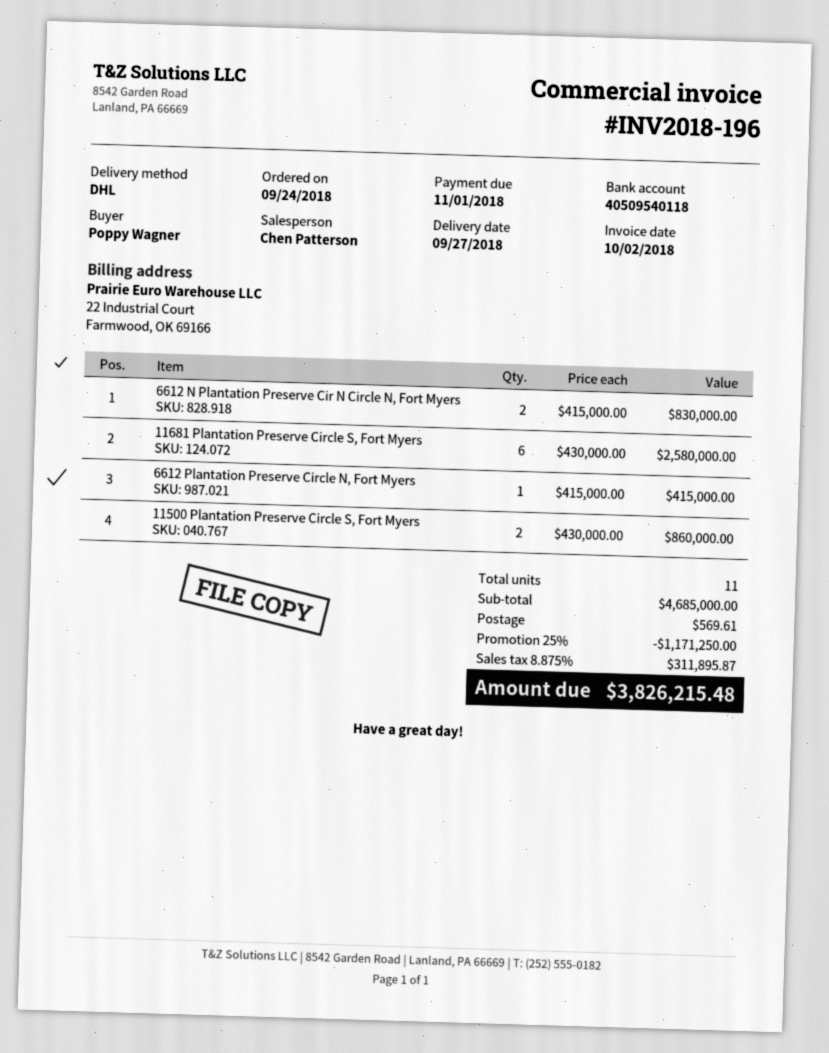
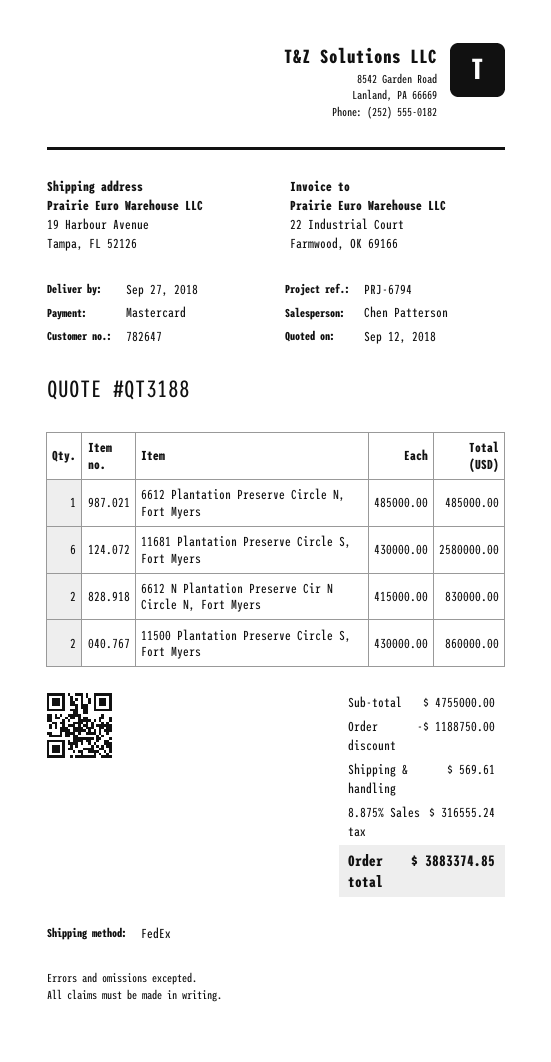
shipping method: DHL -> FedEx
6612 Plantation Preserve Circle N, Fort Myers: 1 x 415000.00 = 415000.00 -> 1 x 485000.00 = 485000.00
subtotal: 4685000.00 -> 4755000.00
discount: 1171250.00 -> 1188750.00
tax: 8.875% = 311895.87 -> 8.875% = 316555.24
total: 3826215.48 -> 3883374.85

